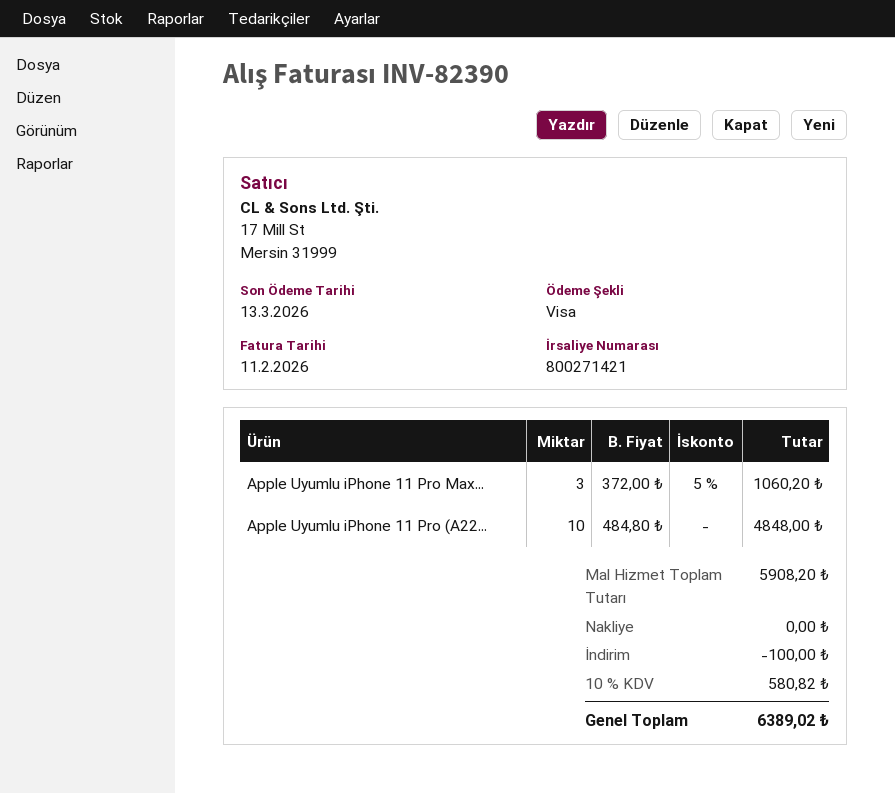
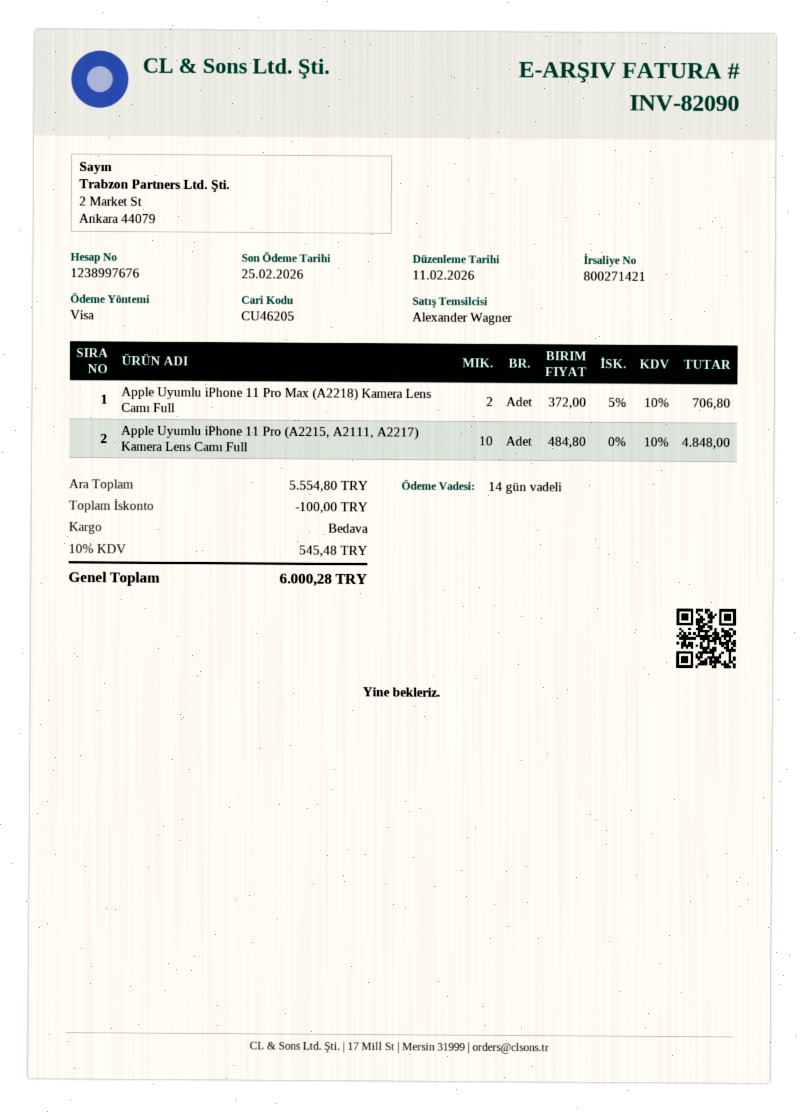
invoice number: INV-82390 -> INV-82090
due date: 2026-03-13 -> 2026-02-25
Apple Uyumlu iPhone 11 Pro Max...: 3 x 372.00 - 5% = 1060.20 -> 2 x 372.00 - 5% = 706.80
subtotal: 5908.20 -> 5554.80
tax: 10% = 580.82 -> 10% = 545.48
total: 6389.02 -> 6000.28

